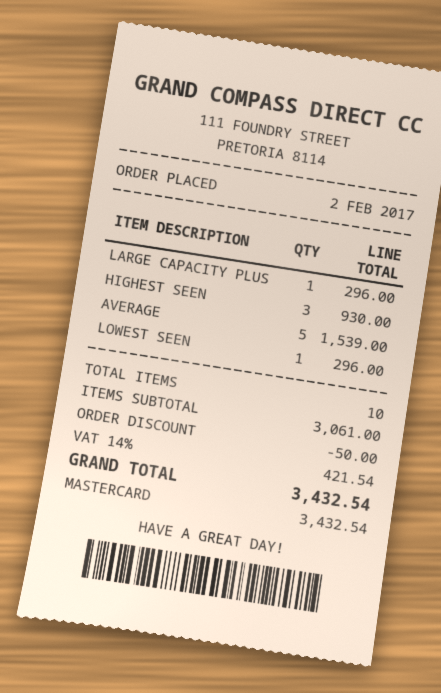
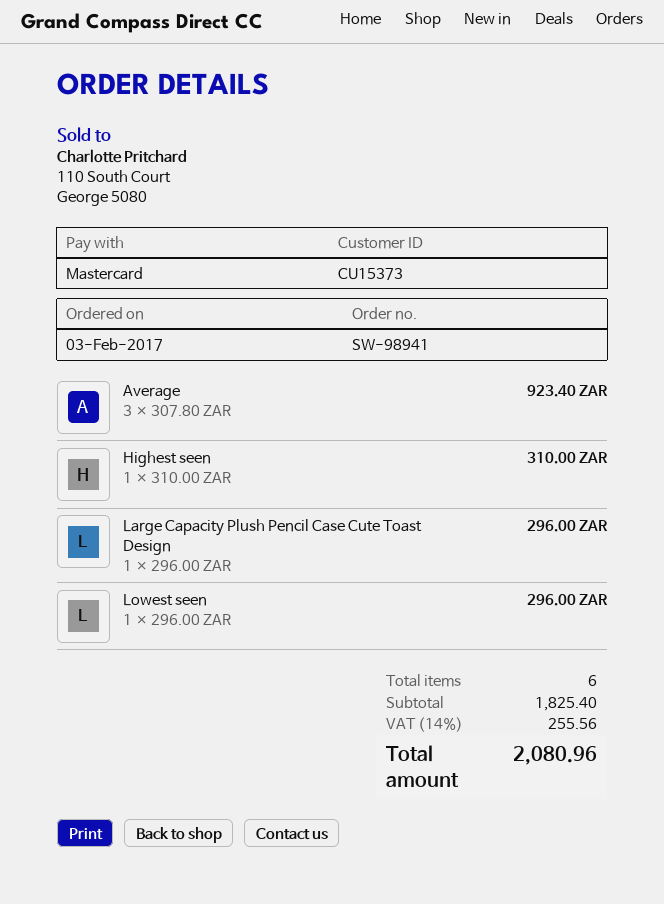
order date: 2017-02-02 -> 2017-02-03
HIGHEST SEEN: 3 for 930.00 -> 1 for 310.00
AVERAGE: 5 for 1539.00 -> 3 for 923.40
total quantity: 10 -> 6
subtotal: 3061.00 -> 1825.40
discount: 50.00 -> none
tax: 14% = 421.54 -> 14% = 255.56
total: 3432.54 -> 2080.96

